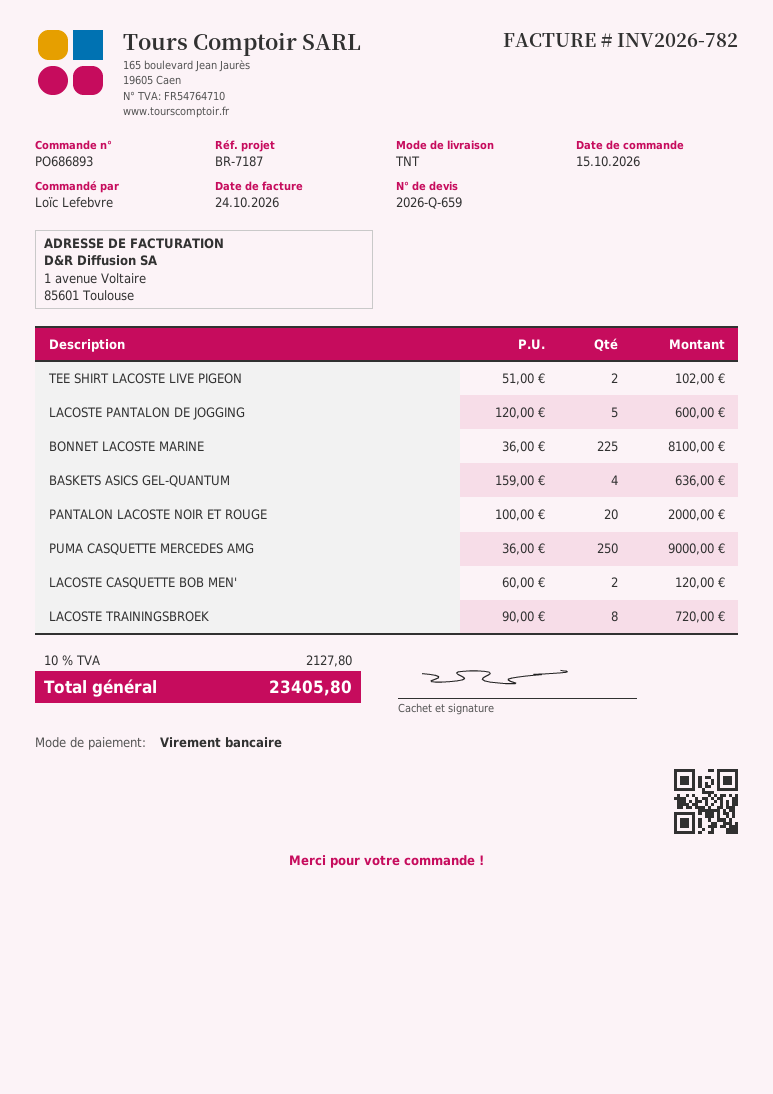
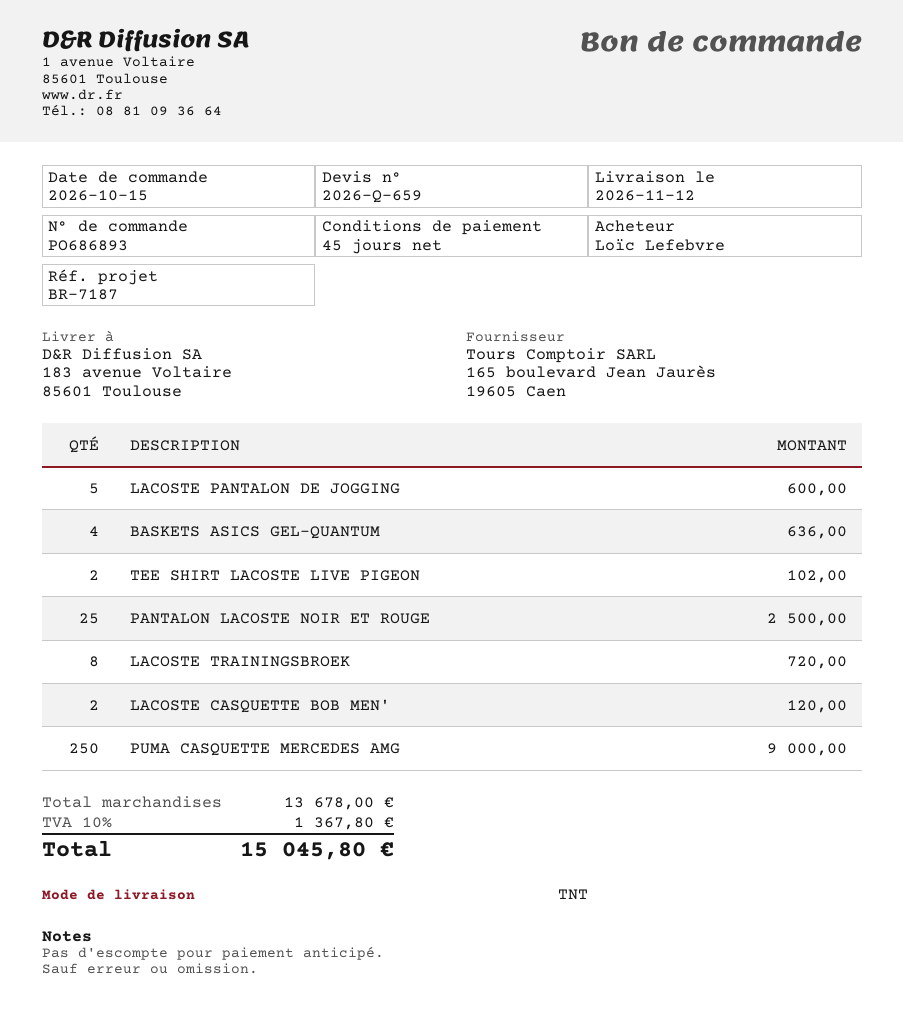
BONNET LACOSTE MARINE: 225 for 8100.00 -> none
PANTALON LACOSTE NOIR ET ROUGE: 20 for 2000.00 -> 25 for 2500.00
tax: 10% = 2127.80 -> 10% = 1367.80
total: 23405.80 -> 15045.80

